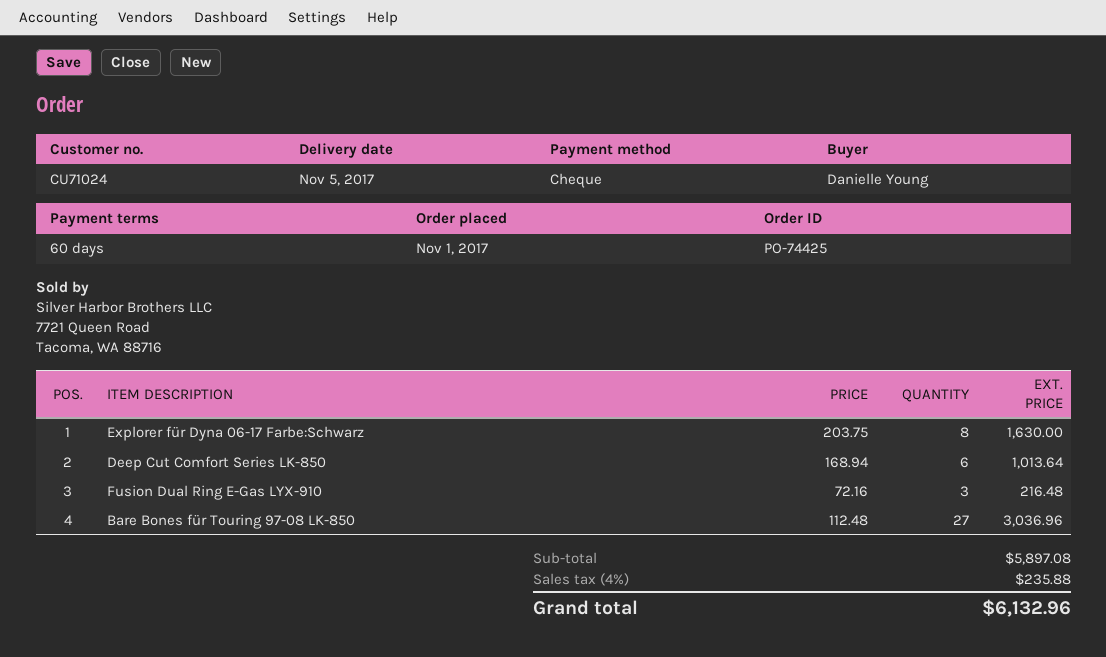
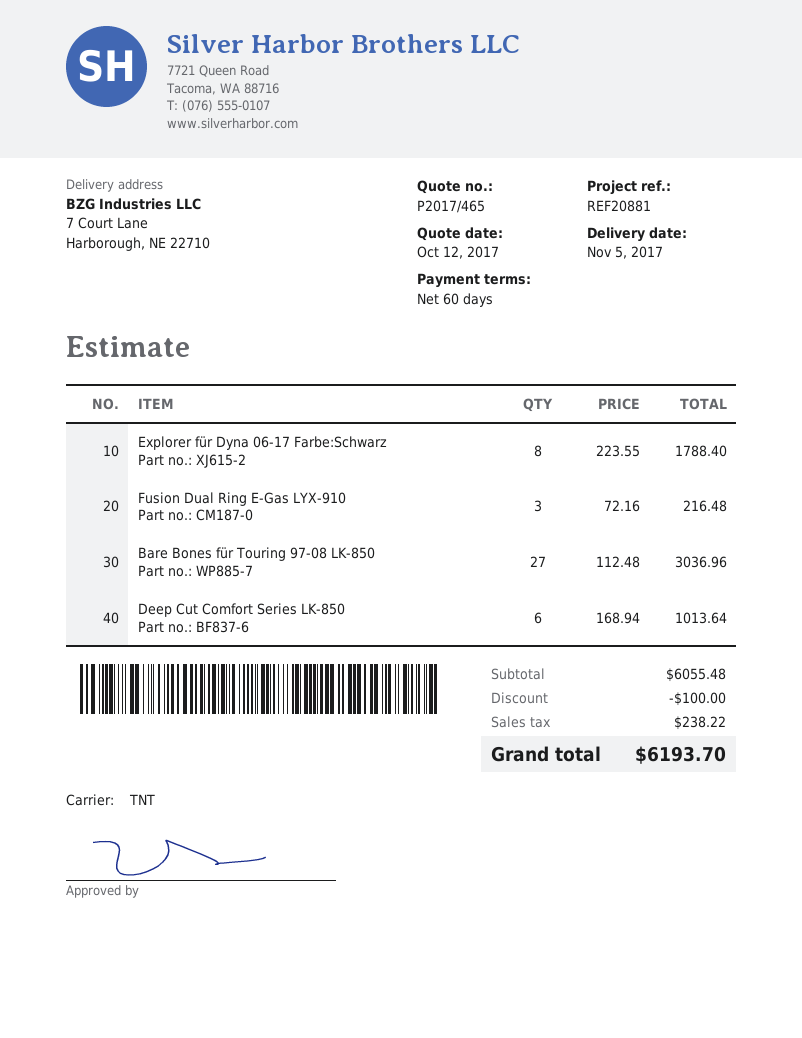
Explorer für Dyna 06-17 Farbe:Schwarz: 8 x 203.75 = 1630.00 -> 8 x 223.55 = 1788.40
subtotal: 5897.08 -> 6055.48
discount: none -> 100.00
tax: 235.88 -> 238.22
total: 6132.96 -> 6193.70

